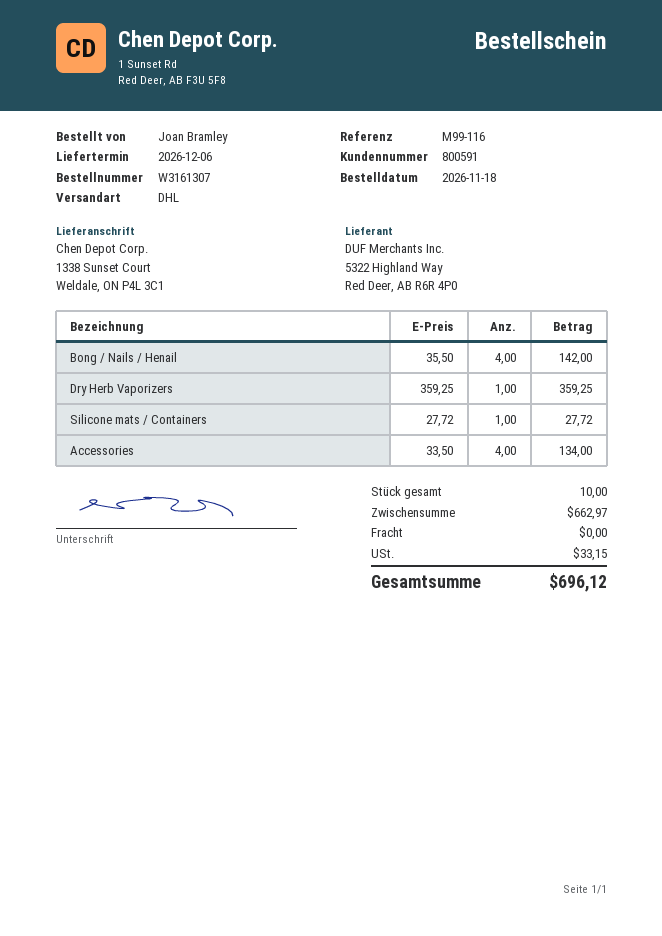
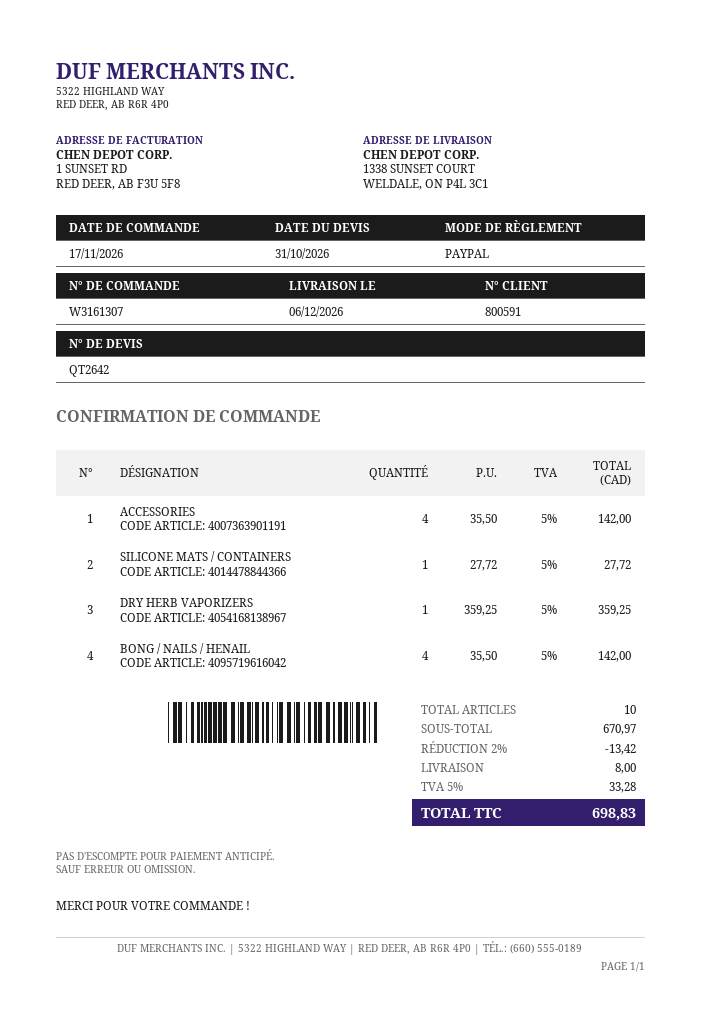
order date: 2026-11-18 -> 2026-11-17
Accessories: 4 x 33.50 = 134.00 -> 4 x 35.50 = 142.00
subtotal: 662.97 -> 670.97
discount: none -> 2% = 13.42
shipping: 0.00 -> 8.00
tax: 33.15 -> 33.28
total: 696.12 -> 698.83

